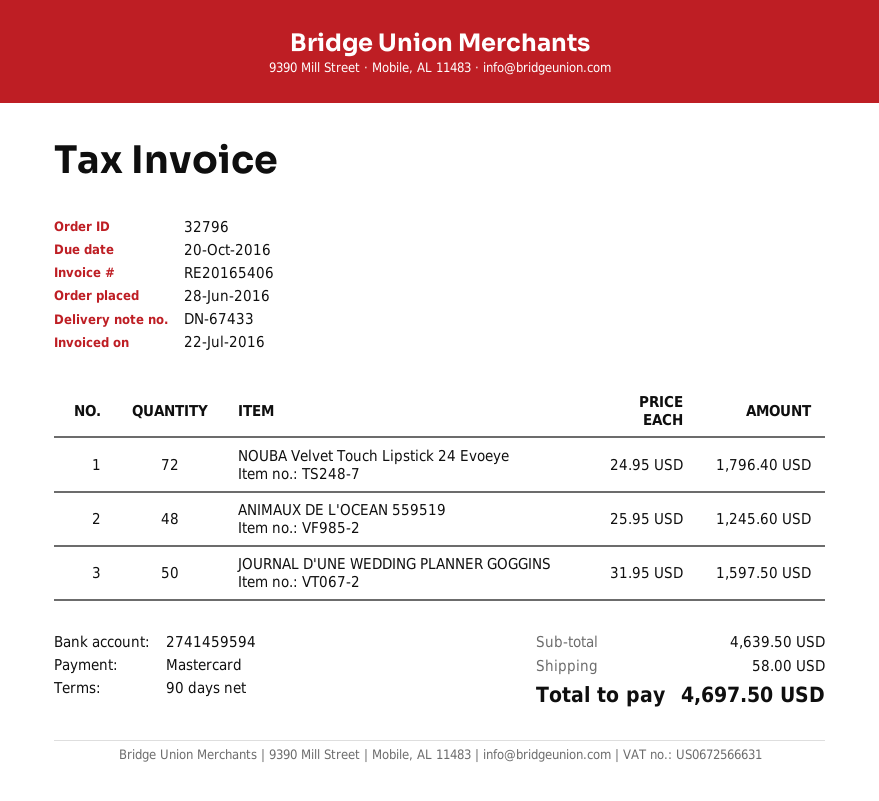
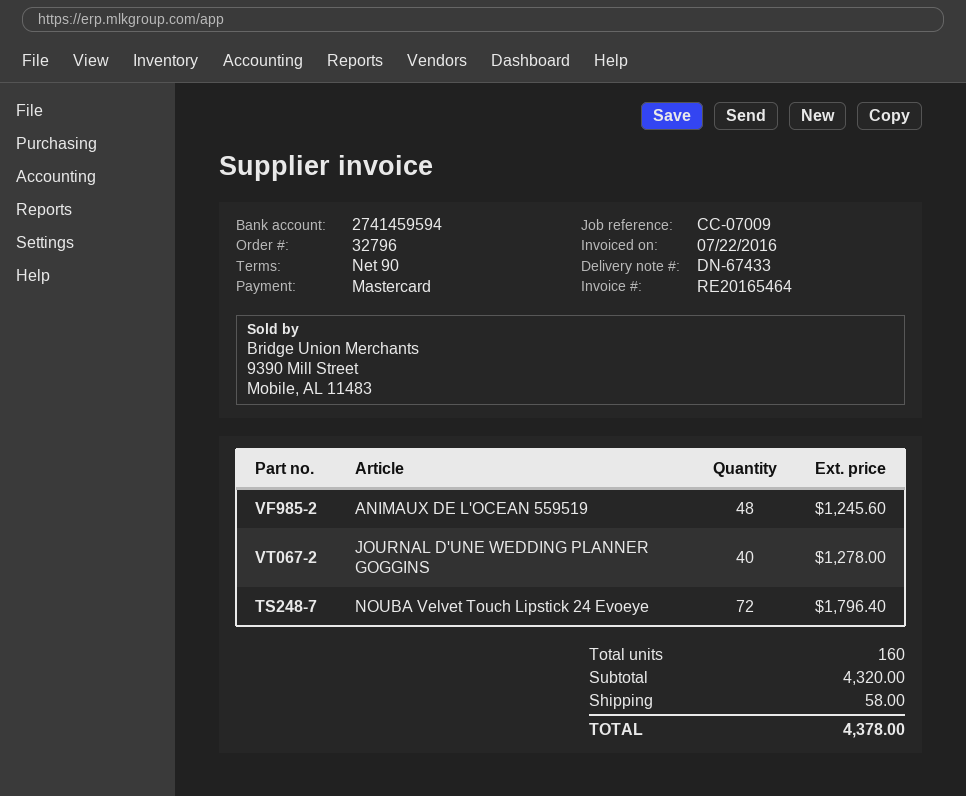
invoice number: RE20165406 -> RE20165464
JOURNAL D'UNE WEDDING PLANNER GOGGINS: 50 for 1597.50 -> 40 for 1278.00
subtotal: 4639.50 -> 4320.00
total: 4697.50 -> 4378.00

